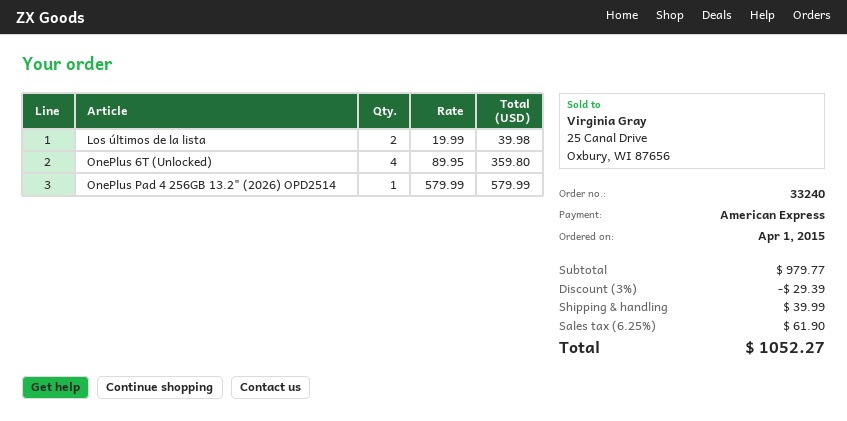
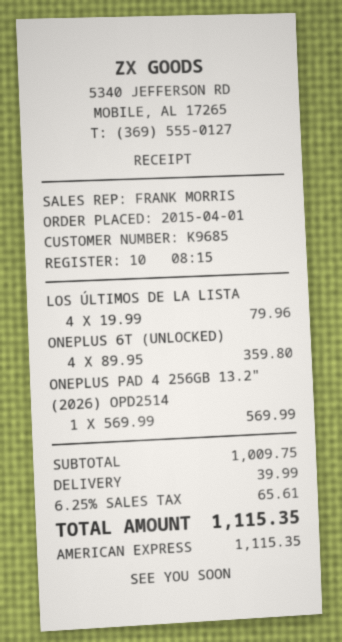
Los últimos de la lista: 2 x 19.99 = 39.98 -> 4 x 19.99 = 79.96
OnePlus Pad 4 256GB 13.2" (2026) OPD2514: 1 x 579.99 = 579.99 -> 1 x 569.99 = 569.99
subtotal: 979.77 -> 1009.75
discount: 3% = 29.39 -> none
tax: 6.25% = 61.90 -> 6.25% = 65.61
total: 1052.27 -> 1115.35

